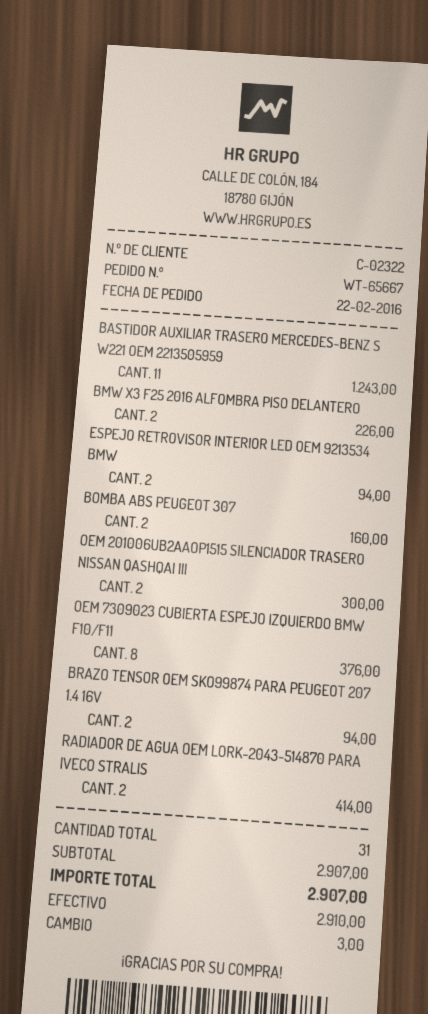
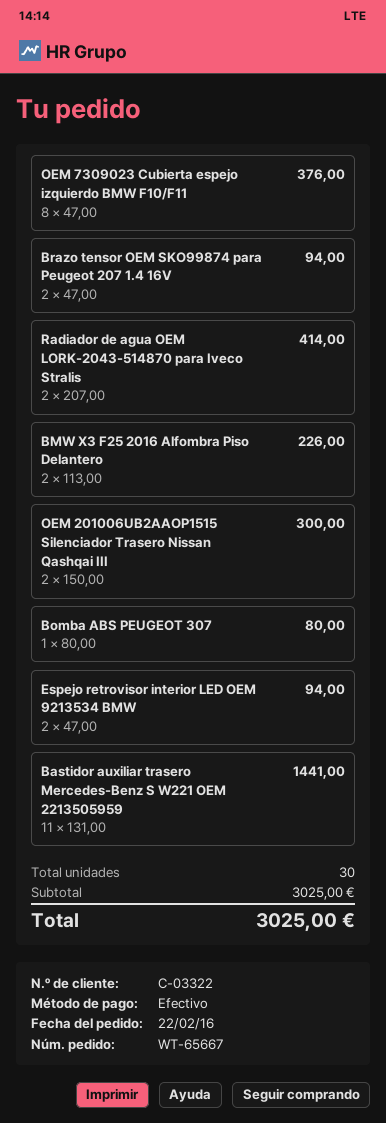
customer number: C-02322 -> C-03322
BASTIDOR AUXILIAR TRASERO MERCEDES-BENZ S W221 OEM 2213505959: 11 for 1243.00 -> 11 for 1441.00
BOMBA ABS PEUGEOT 307: 2 for 160.00 -> 1 for 80.00
total quantity: 31 -> 30
subtotal: 2907.00 -> 3025.00
total: 2907.00 -> 3025.00

